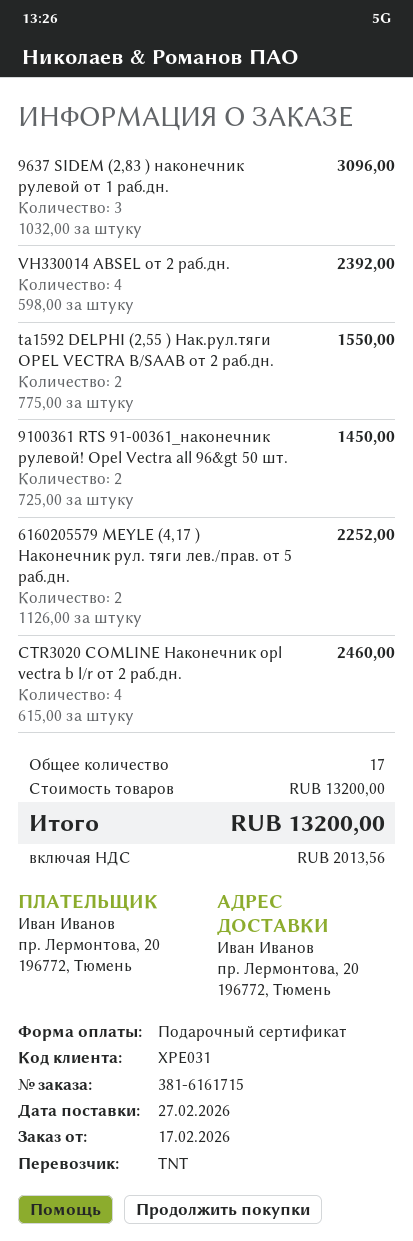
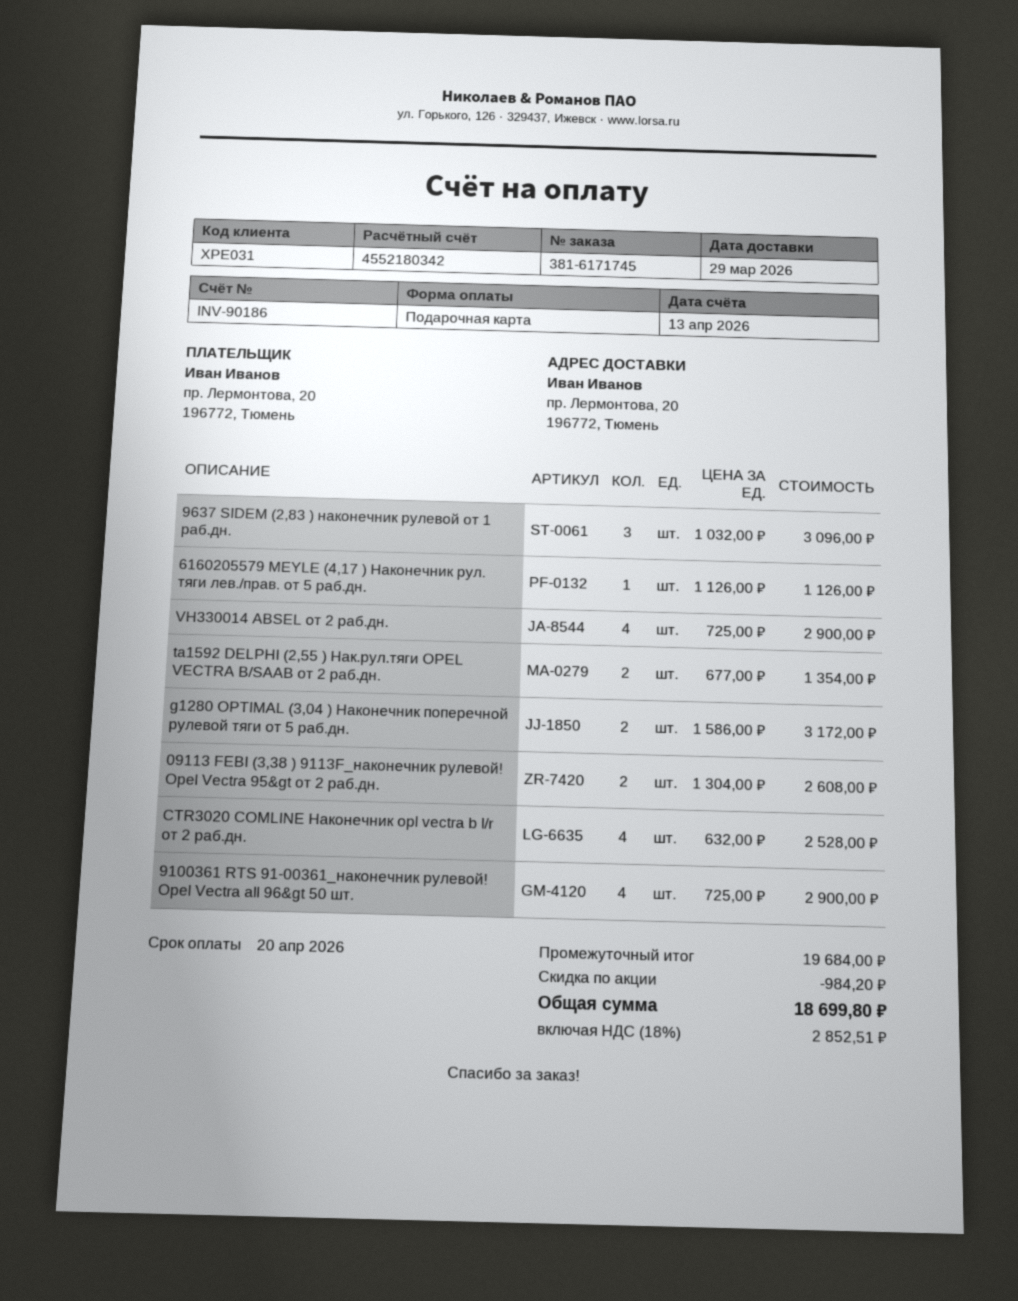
order number: 381-6161715 -> 381-6171745
delivery date: 2026-02-27 -> 2026-03-29
VH330014 ABSEL от 2 раб.дн.: 4 x 598.00 = 2392.00 -> 4 x 725.00 = 2900.00
ta1592 DELPHI (2,55 ) Нак.рул.тяги OPEL VECTRA B/SAAB от 2 раб.дн.: 2 x 775.00 = 1550.00 -> 2 x 677.00 = 1354.00
9100361 RTS 91-00361_наконечник рулевой! Opel Vectra all 96&gt 50 шт.: 2 x 725.00 = 1450.00 -> 4 x 725.00 = 2900.00
6160205579 MEYLE (4,17 ) Наконечник рул. тяги лев./прав. от 5 раб.дн.: 2 x 1126.00 = 2252.00 -> 1 x 1126.00 = 1126.00
CTR3020 COMLINE Наконечник opl vectra b l/r от 2 раб.дн.: 4 x 615.00 = 2460.00 -> 4 x 632.00 = 2528.00
g1280 OPTIMAL (3,04 ) Наконечник поперечной рулевой тяги от 5 раб.дн.: none -> 2 x 1586.00 = 3172.00
09113 FEBI (3,38 ) 9113F_наконечник рулевой! Opel Vectra 95&gt от 2 раб.дн.: none -> 2 x 1304.00 = 2608.00
subtotal: 13200.00 -> 19684.00
discount: none -> 984.20
tax: 2013.56 -> 2852.51
total: 13200.00 -> 18699.80

